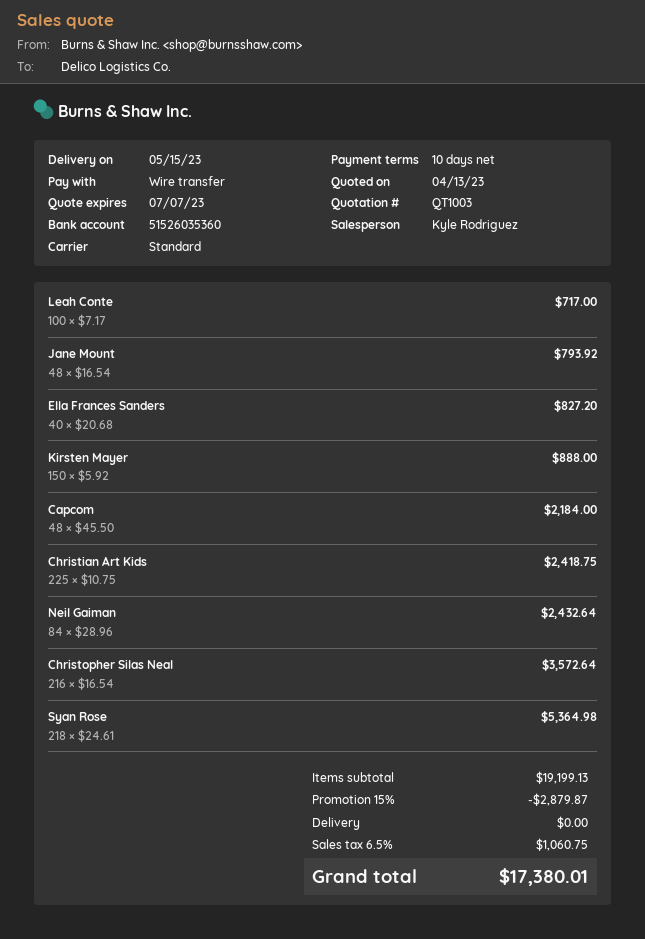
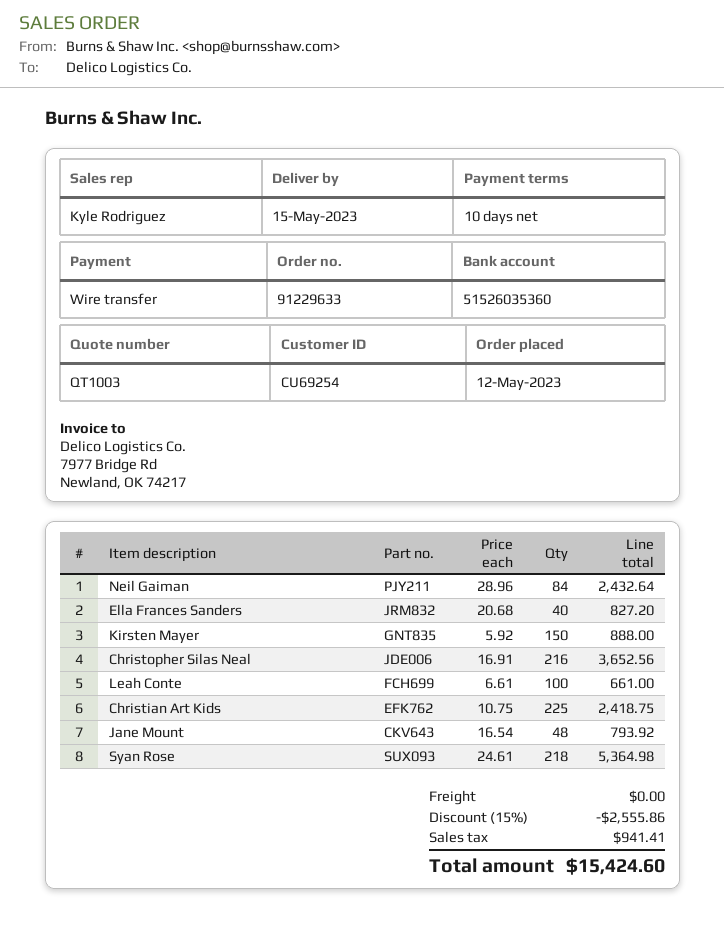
Leah Conte: 100 x 7.17 = 717.00 -> 100 x 6.61 = 661.00
Capcom: 48 x 45.50 = 2184.00 -> none
Christopher Silas Neal: 216 x 16.54 = 3572.64 -> 216 x 16.91 = 3652.56
discount: 15% = 2879.87 -> 15% = 2555.86
tax: 1060.75 -> 941.41
total: 17380.01 -> 15424.60

